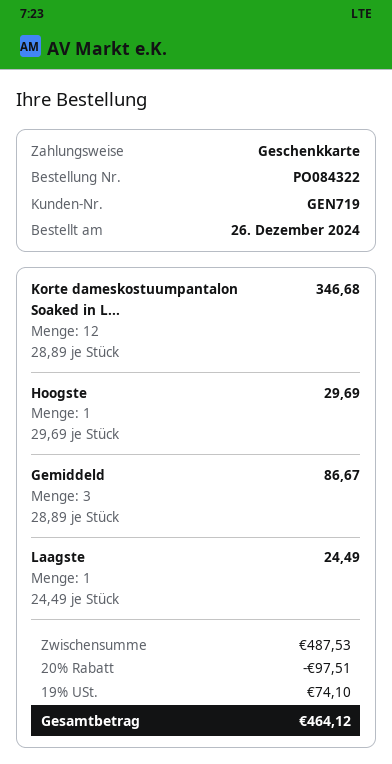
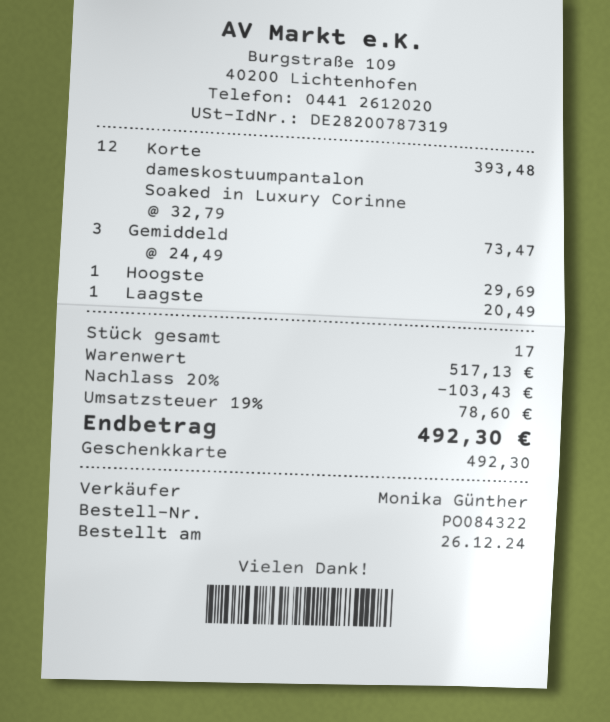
Korte dameskostuumpantalon Soaked in L...: 12 x 28.89 = 346.68 -> 12 x 32.79 = 393.48
Gemiddeld: 3 x 28.89 = 86.67 -> 3 x 24.49 = 73.47
Laagste: 1 x 24.49 = 24.49 -> 1 x 20.49 = 20.49
subtotal: 487.53 -> 517.13
discount: 20% = 97.51 -> 20% = 103.43
tax: 19% = 74.10 -> 19% = 78.60
total: 464.12 -> 492.30

